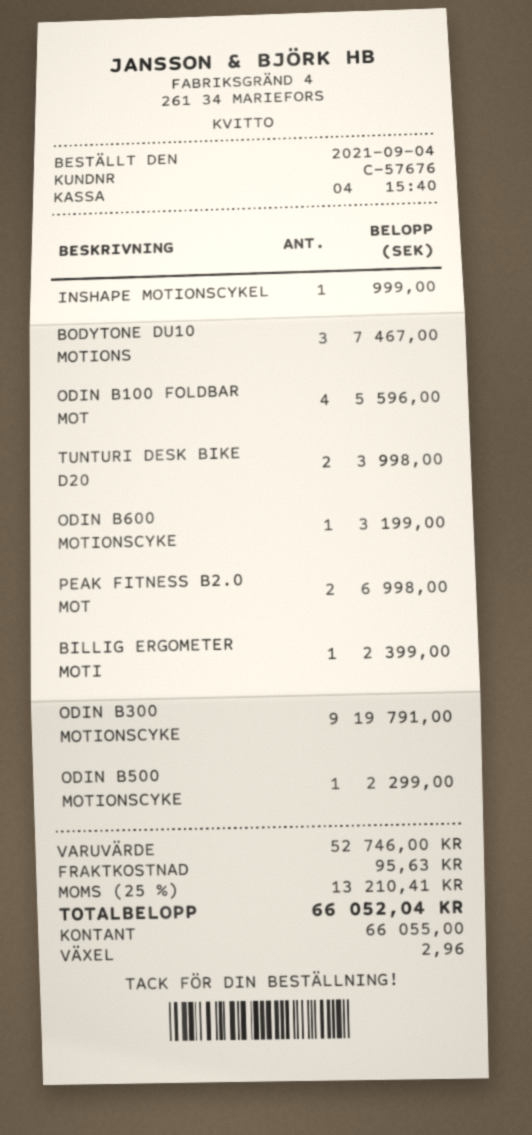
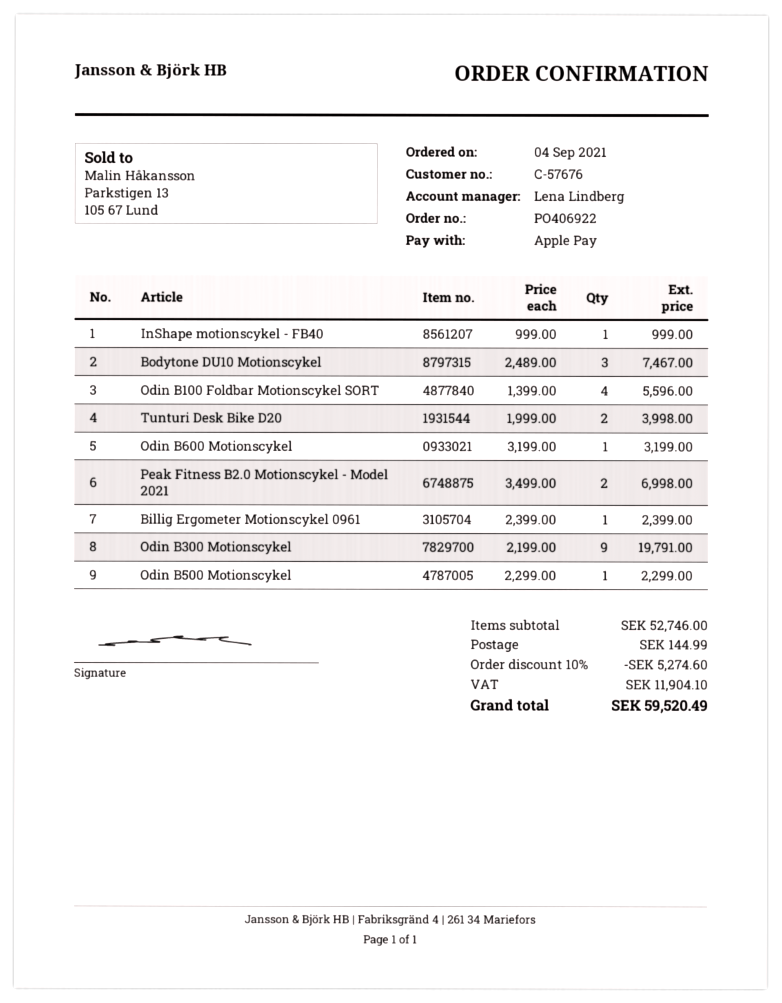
payment method: cash -> Apple Pay
discount: none -> 10% = 5274.60
shipping: 95.63 -> 144.99
tax: 13210.41 -> 11904.10
total: 66052.04 -> 59520.49

